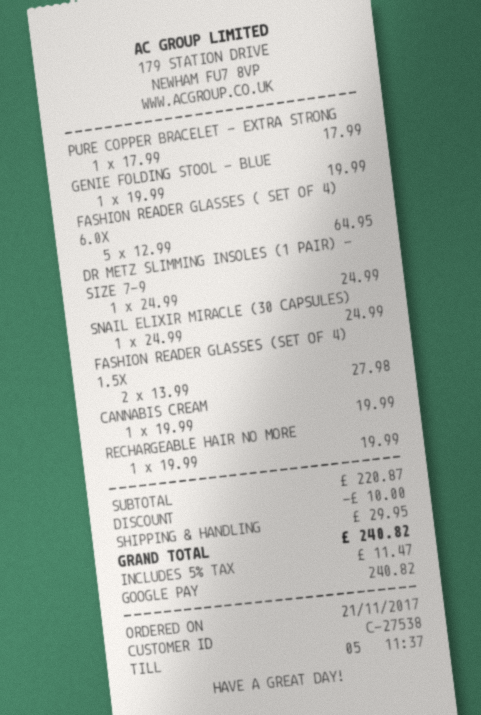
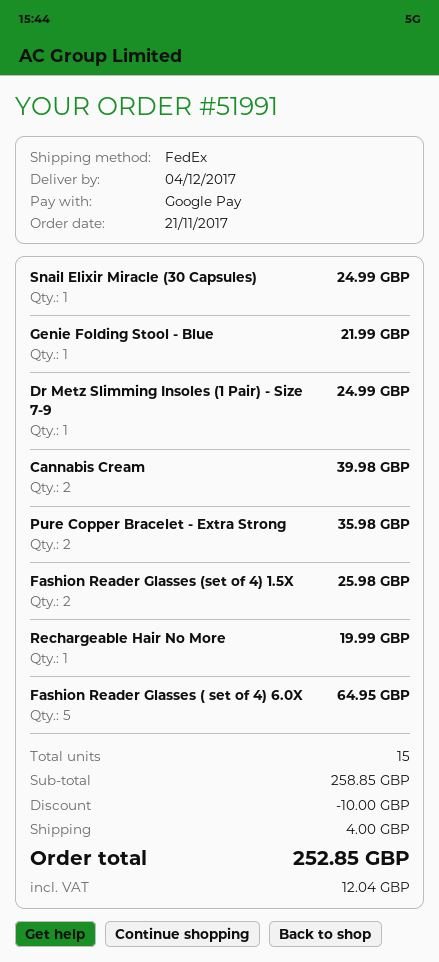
PURE COPPER BRACELET - EXTRA STRONG: 1 for 17.99 -> 2 for 35.98
GENIE FOLDING STOOL - BLUE: 1 for 19.99 -> 1 for 21.99
FASHION READER GLASSES (SET OF 4) 1.5X: 2 for 27.98 -> 2 for 25.98
CANNABIS CREAM: 1 for 19.99 -> 2 for 39.98
subtotal: 220.87 -> 258.85
shipping: 29.95 -> 4.00
tax: 11.47 -> 12.04
total: 240.82 -> 252.85

